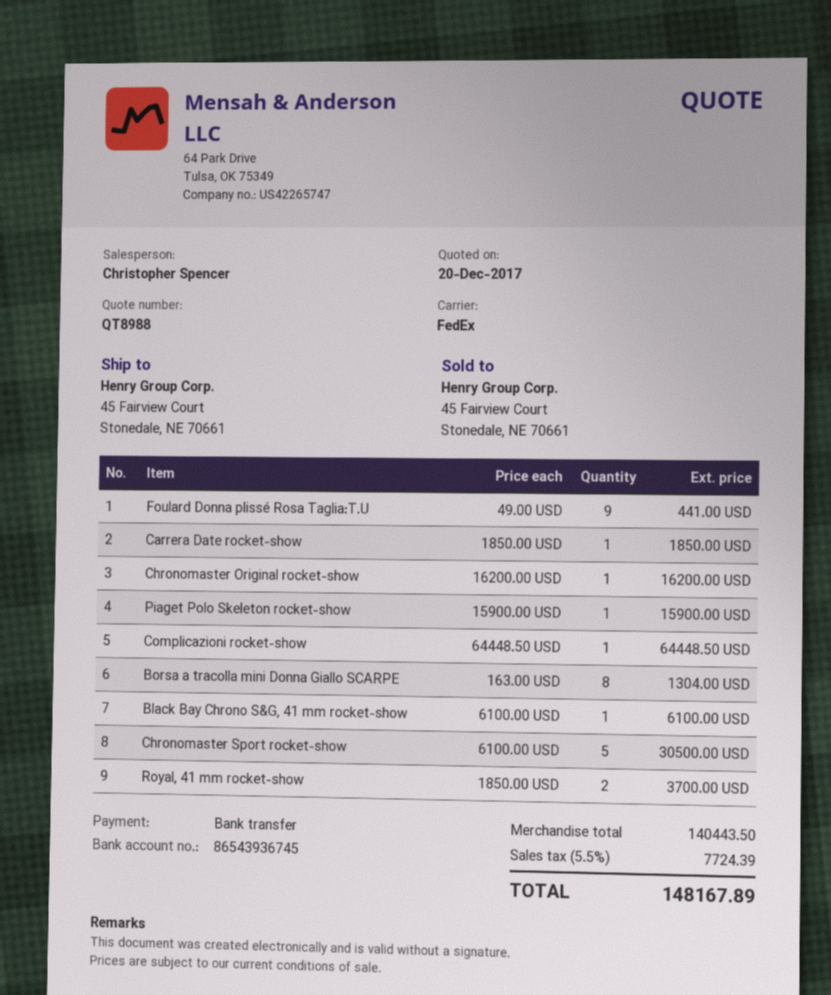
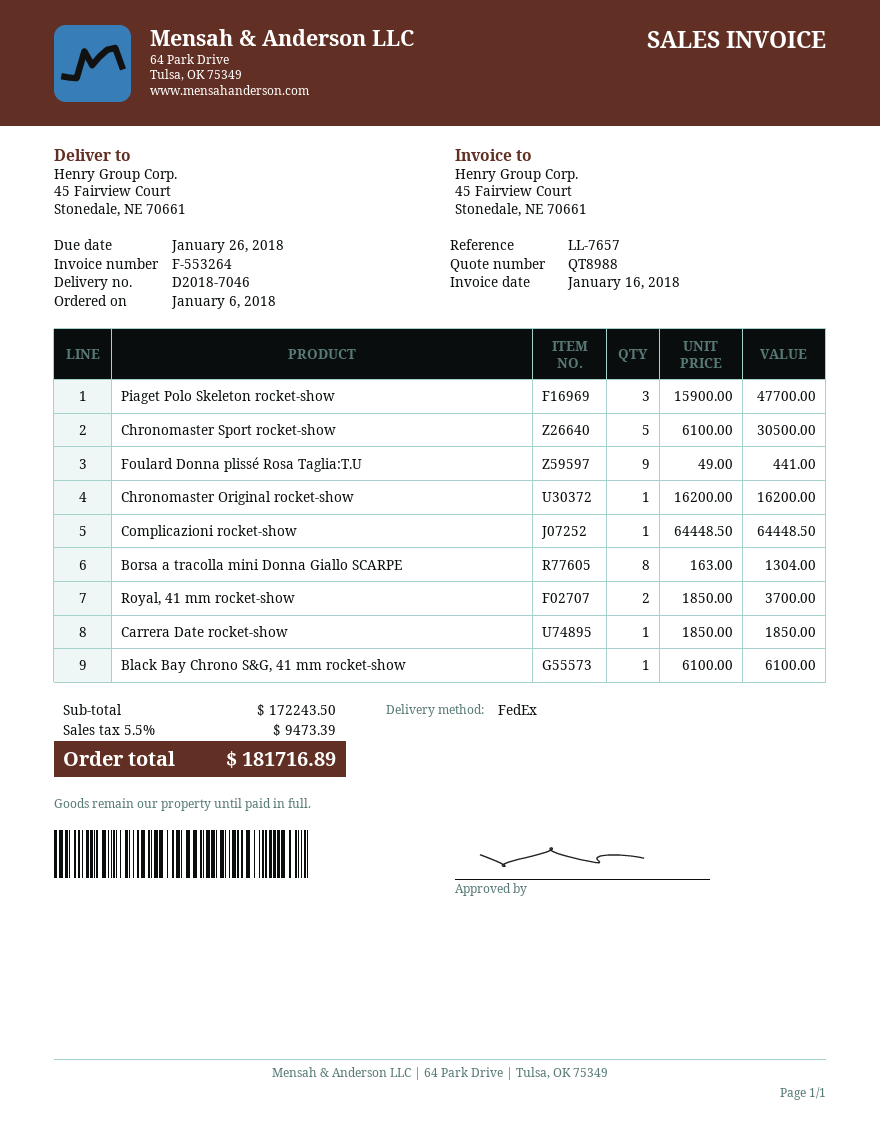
Piaget Polo Skeleton rocket-show: 1 x 15900.00 = 15900.00 -> 3 x 15900.00 = 47700.00
subtotal: 140443.50 -> 172243.50
tax: 5.5% = 7724.39 -> 5.5% = 9473.39
total: 148167.89 -> 181716.89

